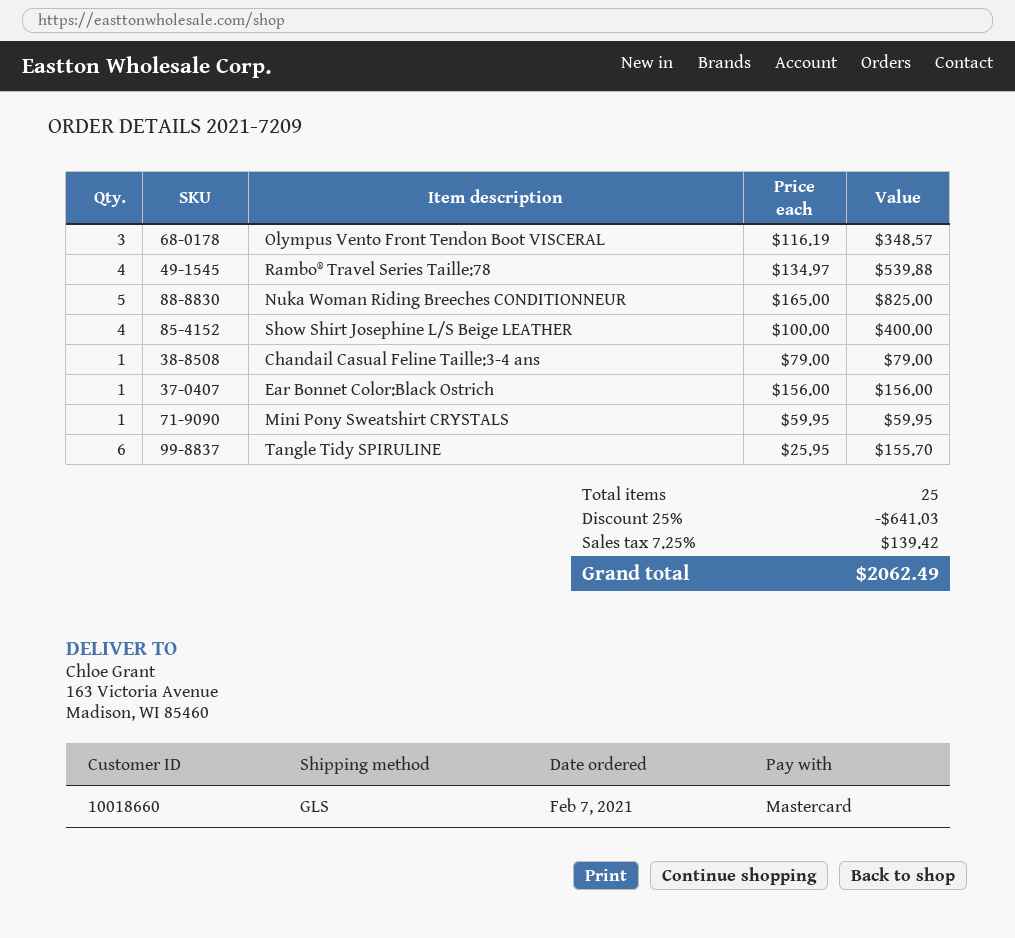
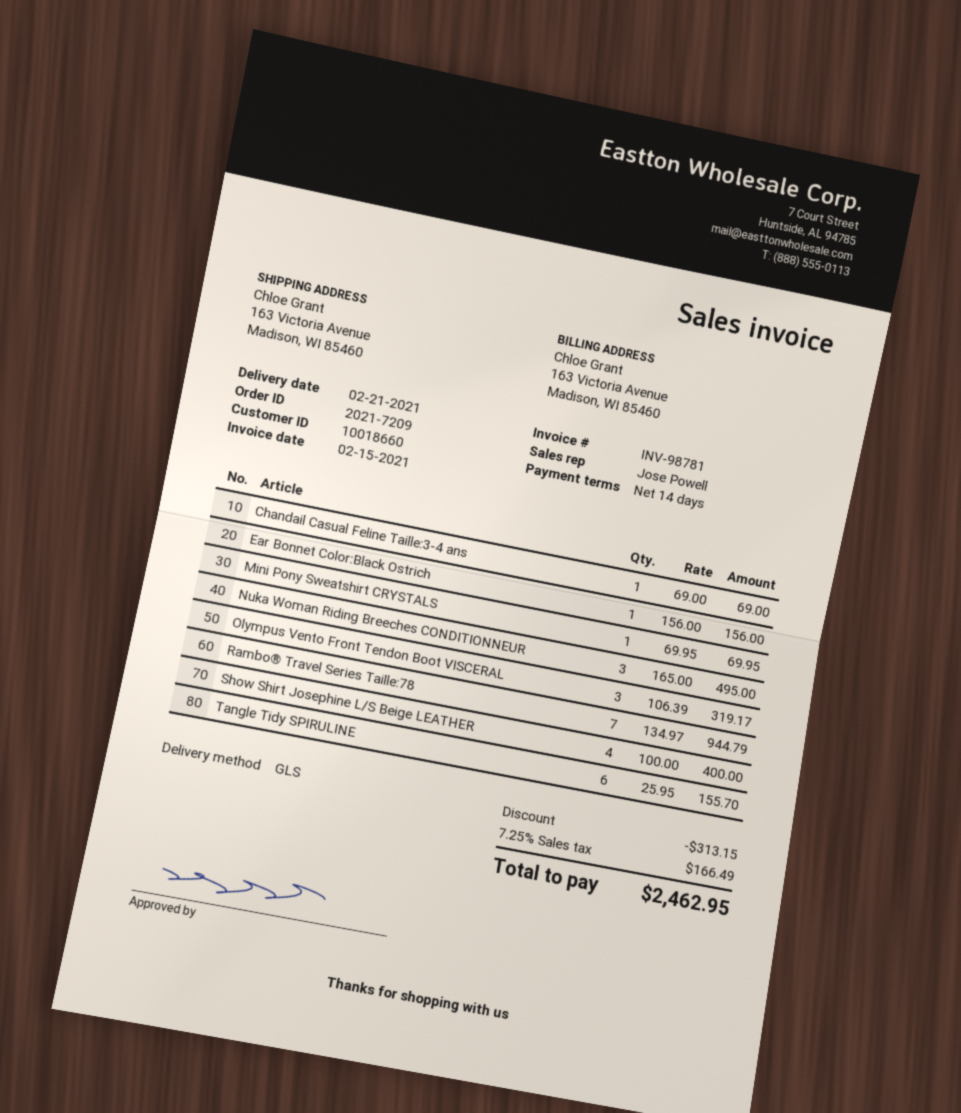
Olympus Vento Front Tendon Boot VISCERAL: 3 x 116.19 = 348.57 -> 3 x 106.39 = 319.17
Rambo® Travel Series Taille:78: 4 x 134.97 = 539.88 -> 7 x 134.97 = 944.79
Nuka Woman Riding Breeches CONDITIONNEUR: 5 x 165.00 = 825.00 -> 3 x 165.00 = 495.00
Chandail Casual Feline Taille:3-4 ans: 1 x 79.00 = 79.00 -> 1 x 69.00 = 69.00
Mini Pony Sweatshirt CRYSTALS: 1 x 59.95 = 59.95 -> 1 x 69.95 = 69.95
discount: 641.03 -> 313.15
tax: 7.25% = 139.42 -> 7.25% = 166.49
total: 2062.49 -> 2462.95

